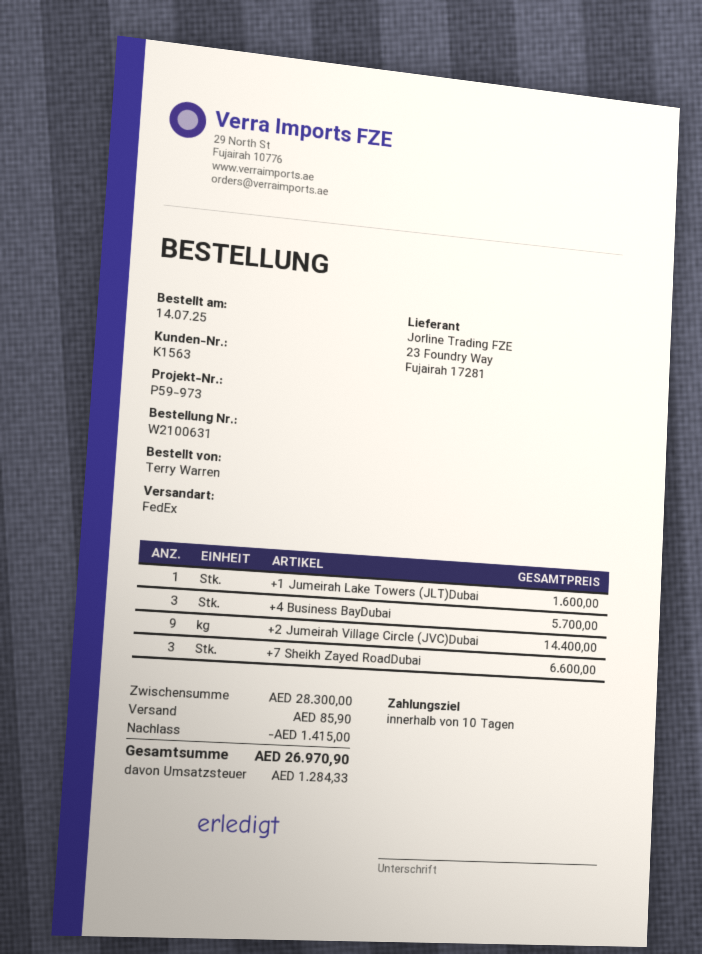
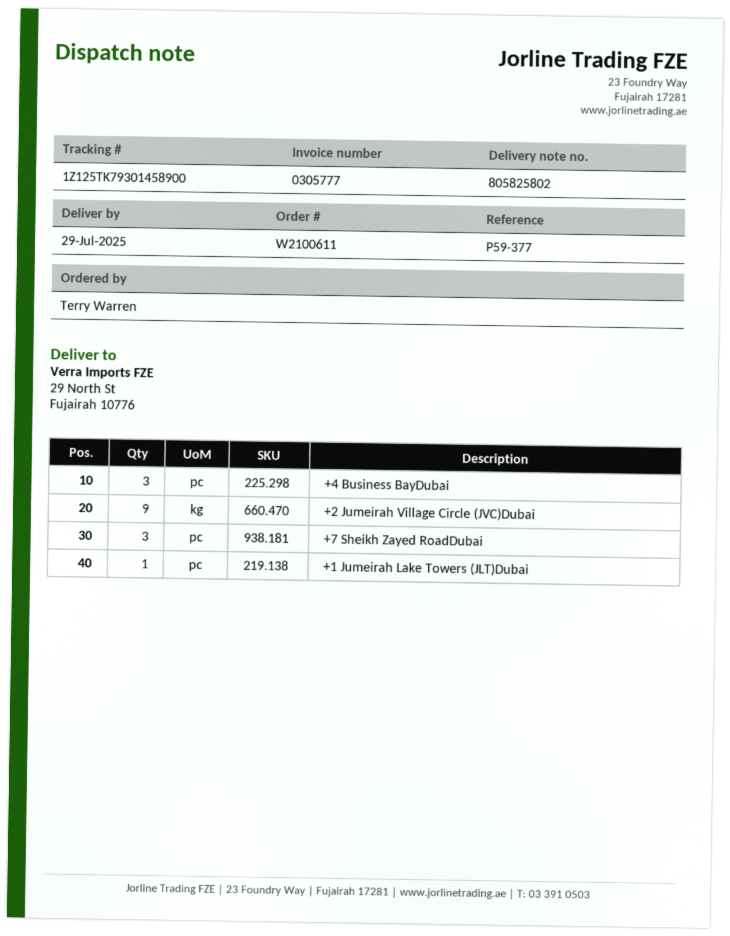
order number: W2100631 -> W2100611
reference: P59-973 -> P59-377

